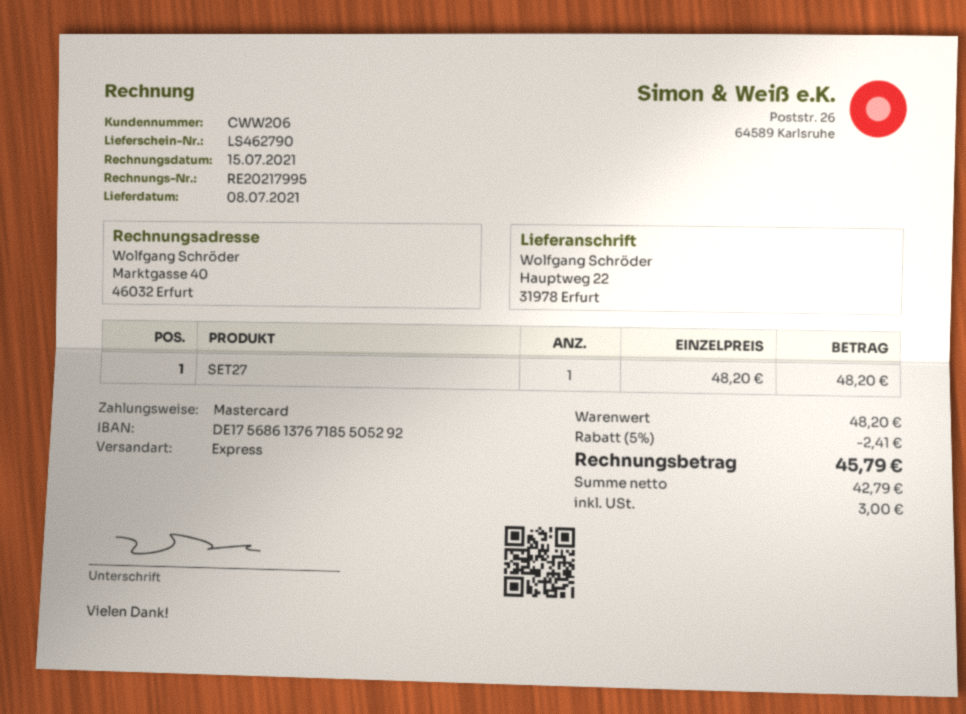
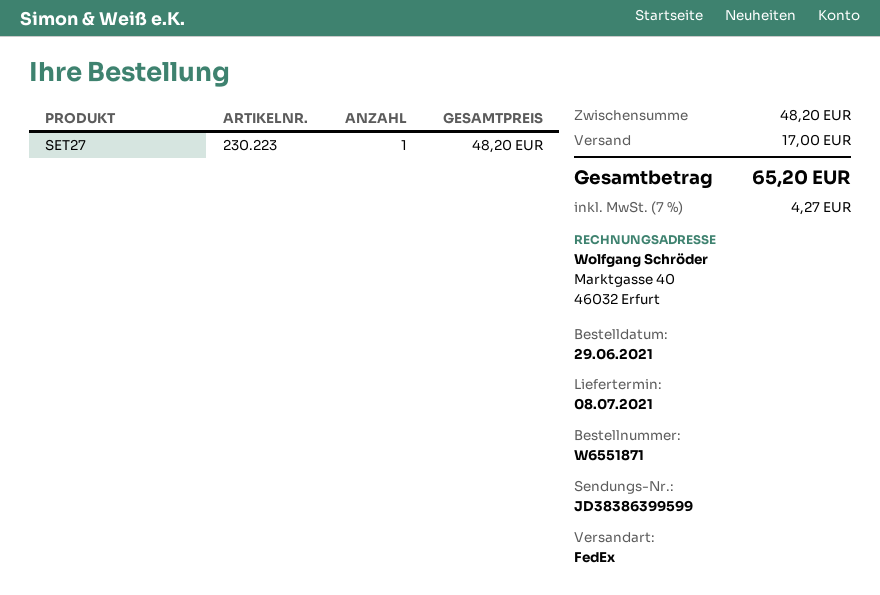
shipping method: express -> FedEx
discount: 5% = 2.41 -> none
shipping: none -> 17.00
tax: 3.00 -> 4.27
total: 45.79 -> 65.20

